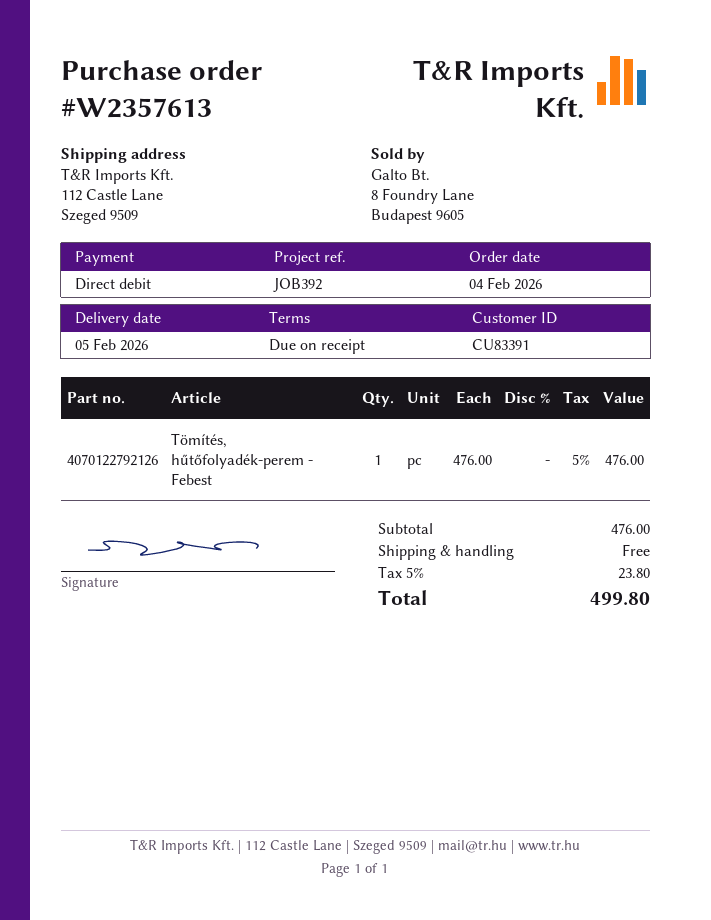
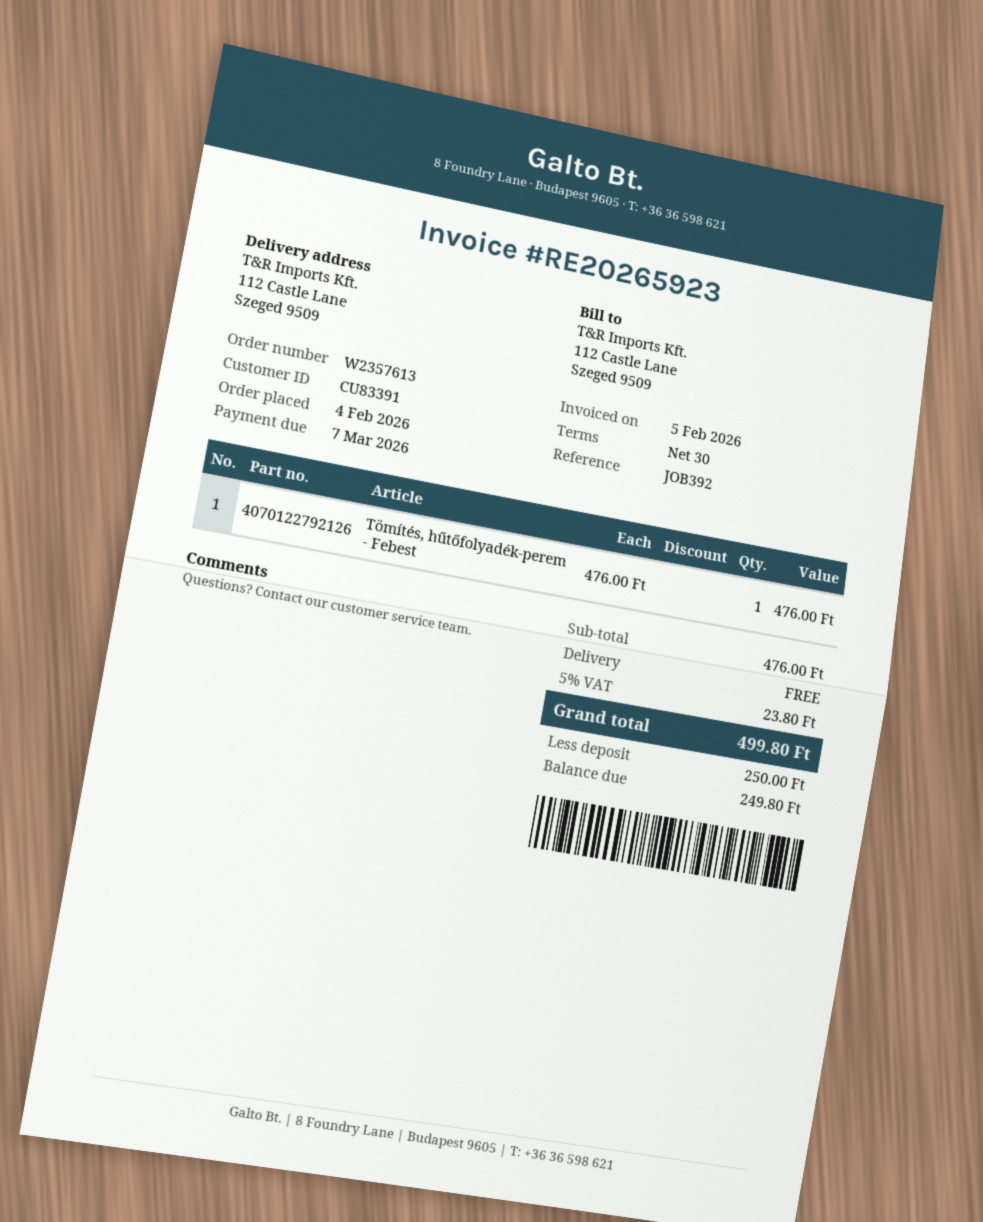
payment terms: on receipt -> 30 days

